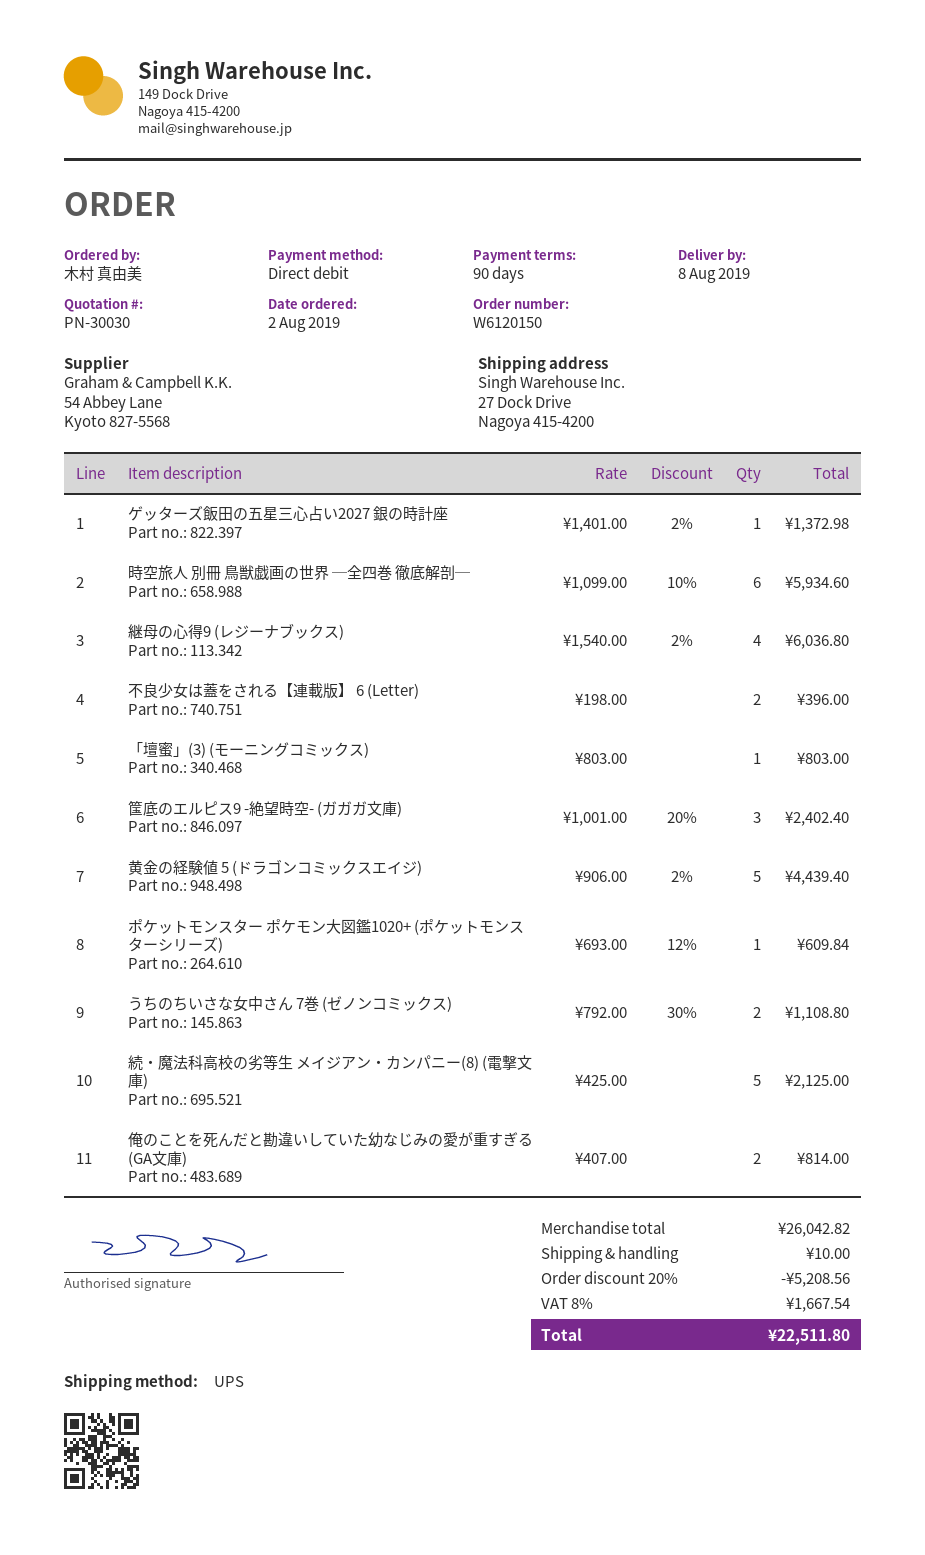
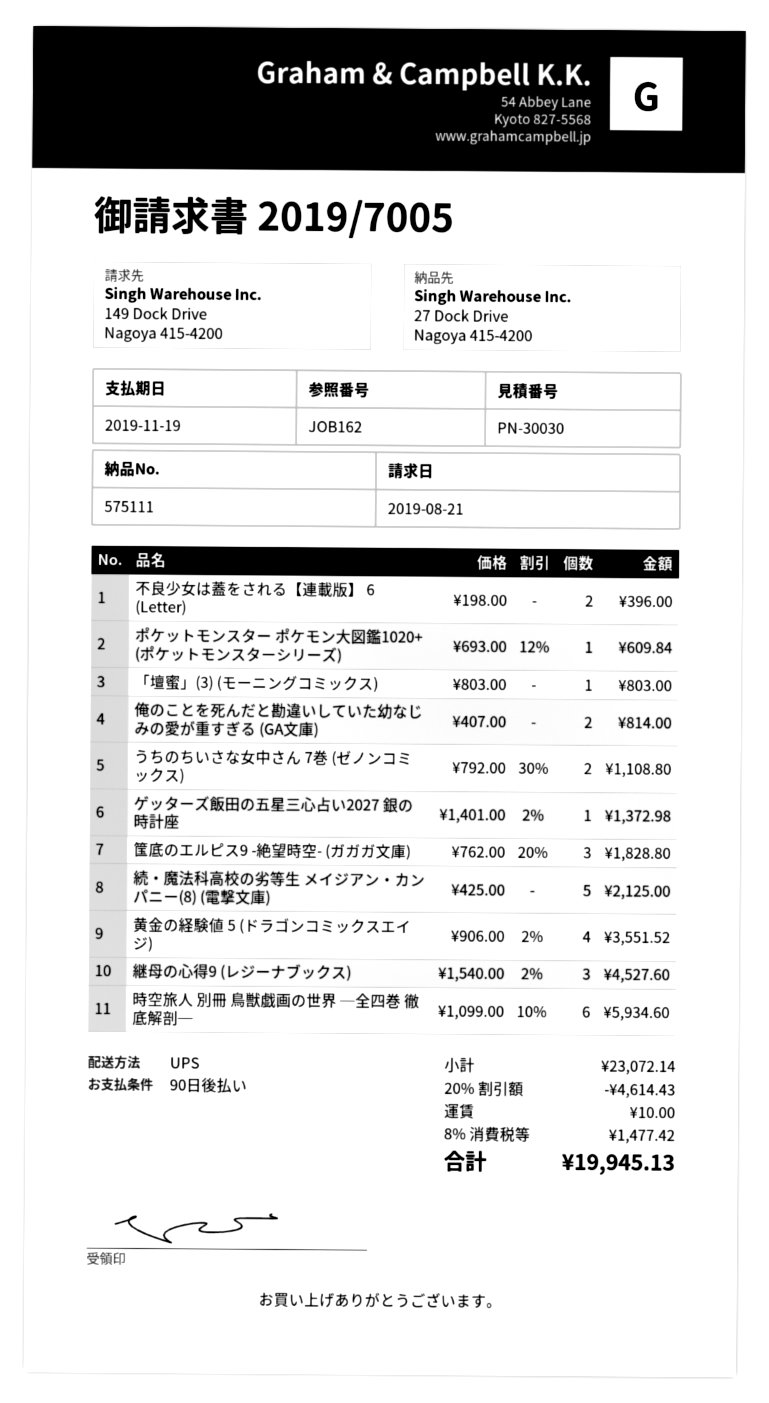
継母の心得9 (レジーナブックス): 4 x 1540.00 - 2% = 6036.80 -> 3 x 1540.00 - 2% = 4527.60
筺底のエルピス9 -絶望時空- (ガガガ文庫): 3 x 1001.00 - 20% = 2402.40 -> 3 x 762.00 - 20% = 1828.80
黄金の経験値 5 (ドラゴンコミックスエイジ): 5 x 906.00 - 2% = 4439.40 -> 4 x 906.00 - 2% = 3551.52
subtotal: 26042.82 -> 23072.14
discount: 20% = 5208.56 -> 20% = 4614.43
tax: 8% = 1667.54 -> 8% = 1477.42
total: 22511.80 -> 19945.13

